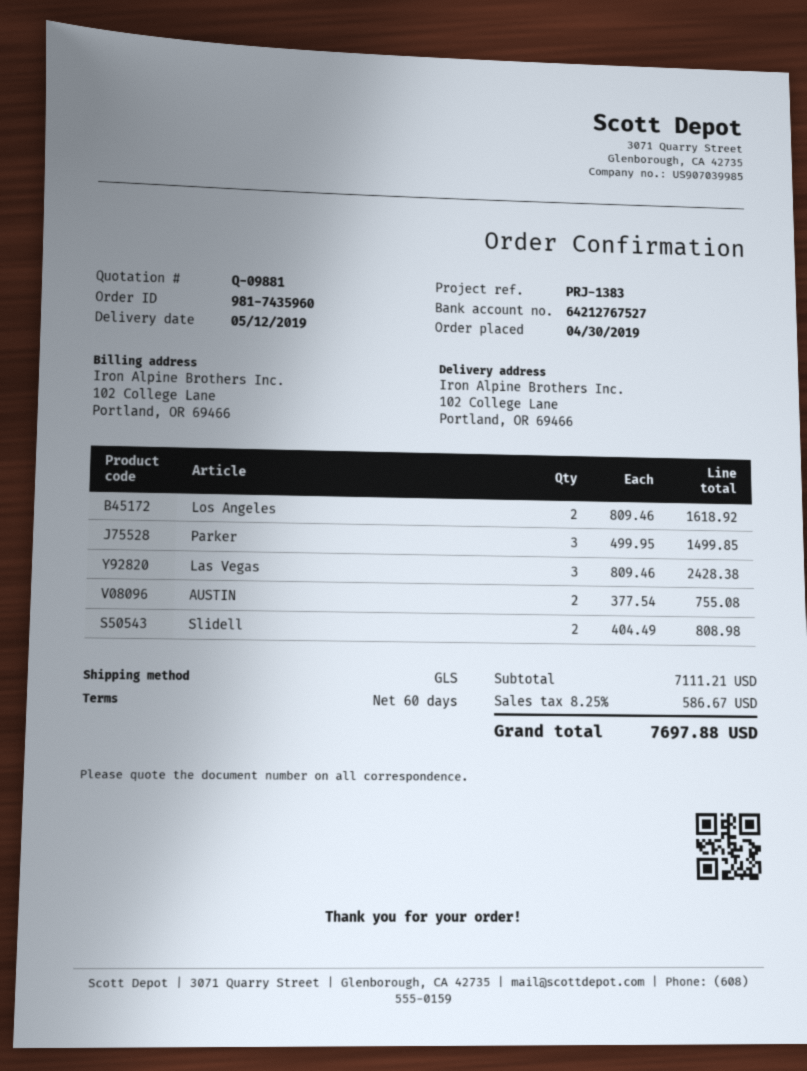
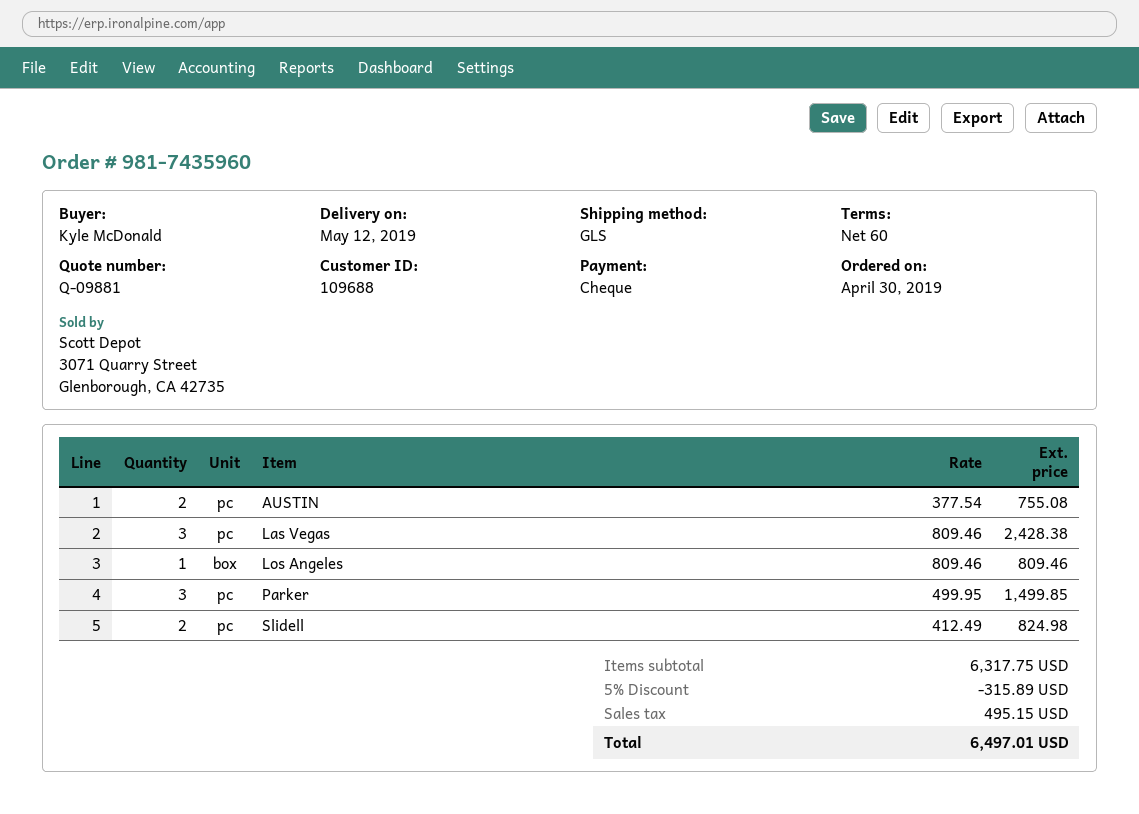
Los Angeles: 2 x 809.46 = 1618.92 -> 1 x 809.46 = 809.46
Slidell: 2 x 404.49 = 808.98 -> 2 x 412.49 = 824.98
subtotal: 7111.21 -> 6317.75
discount: none -> 5% = 315.89
tax: 586.67 -> 495.15
total: 7697.88 -> 6497.01

